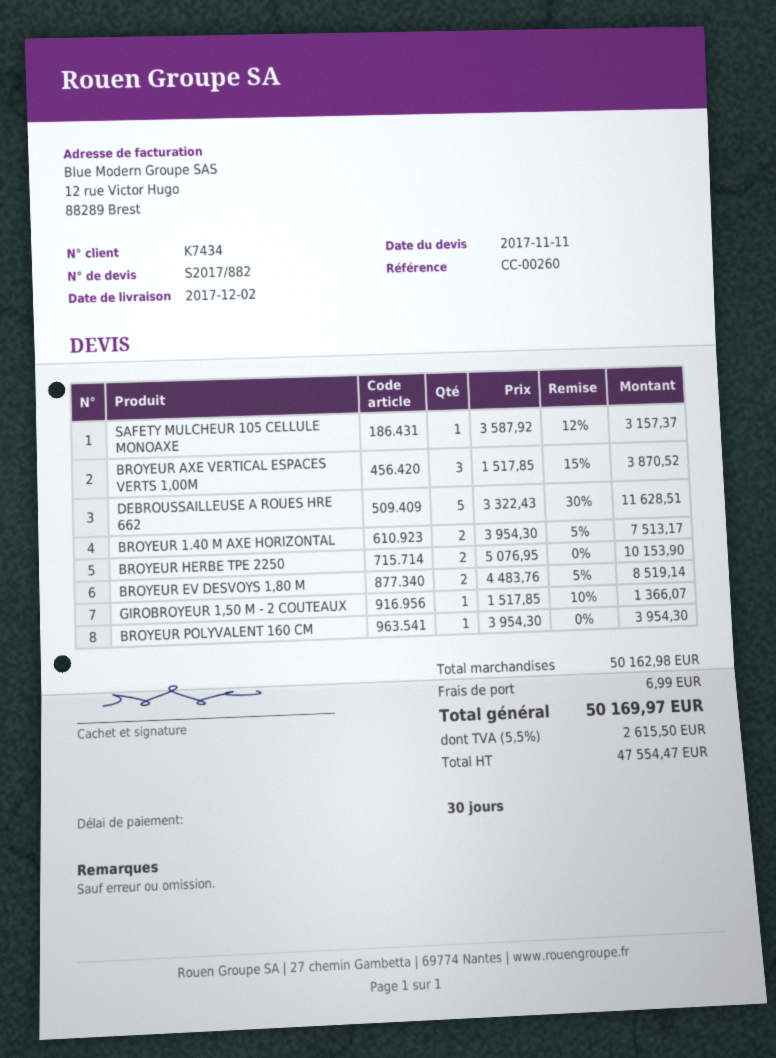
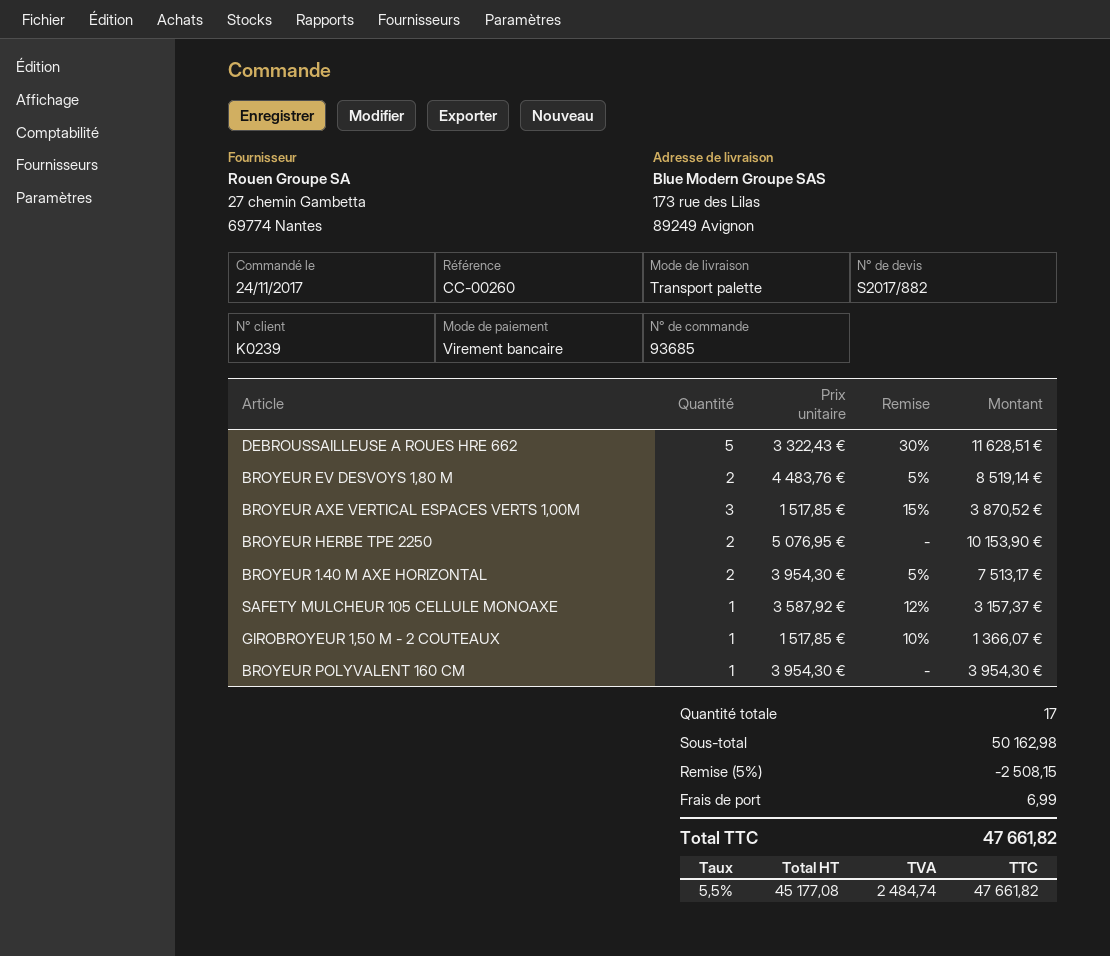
customer number: K7434 -> K0239
discount: none -> 5% = 2508.15
net: 47554.47 -> 45177.08
tax: 5.5% = 2615.50 -> 5.5% = 2484.74
total: 50169.97 -> 47661.82

